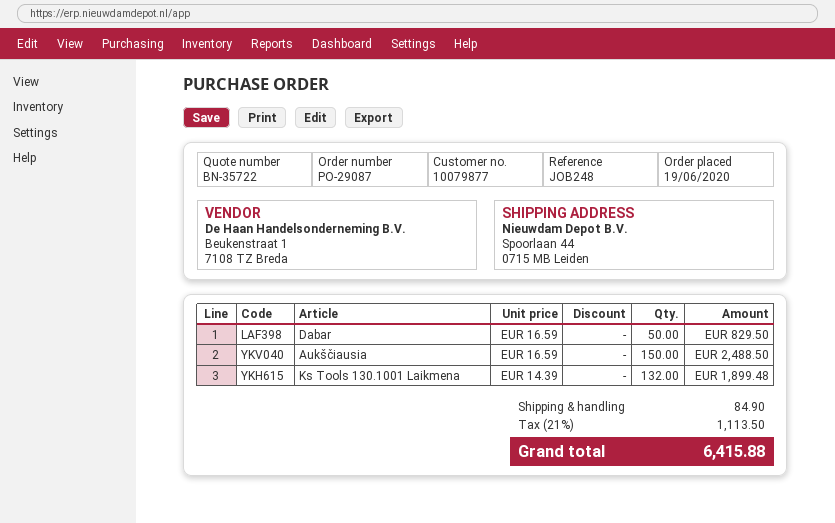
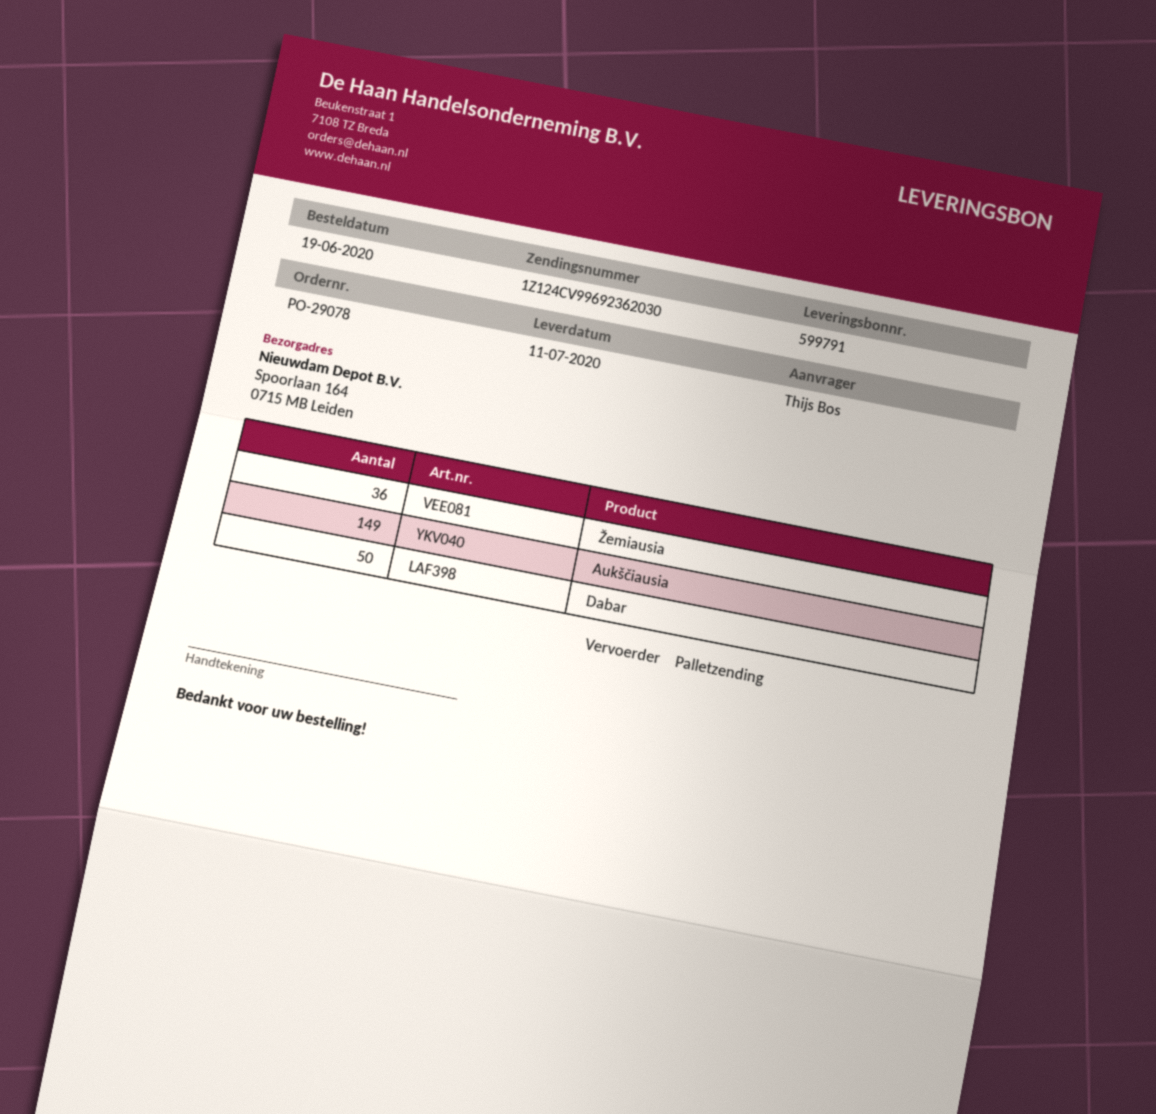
order number: PO-29087 -> PO-29078
ship to: Spoorlaan 44, 0715 MB Leiden -> Spoorlaan 164, 0715 MB Leiden
Aukščiausia: 150 -> 149
Ks Tools 130.1001 Laikmena: 132 -> none
Žemiausia: none -> 36

